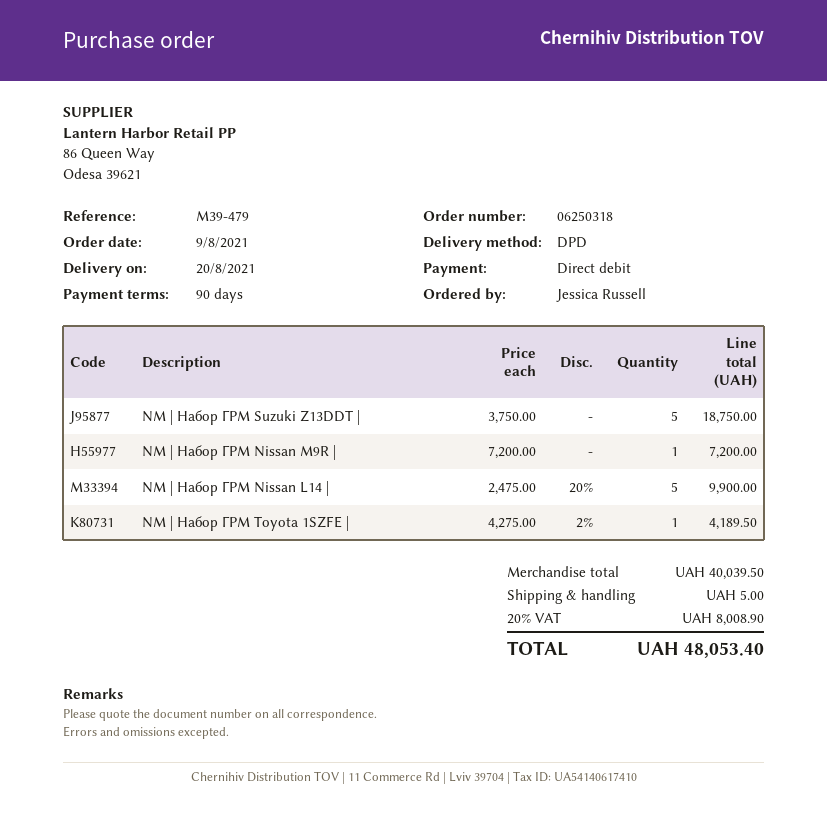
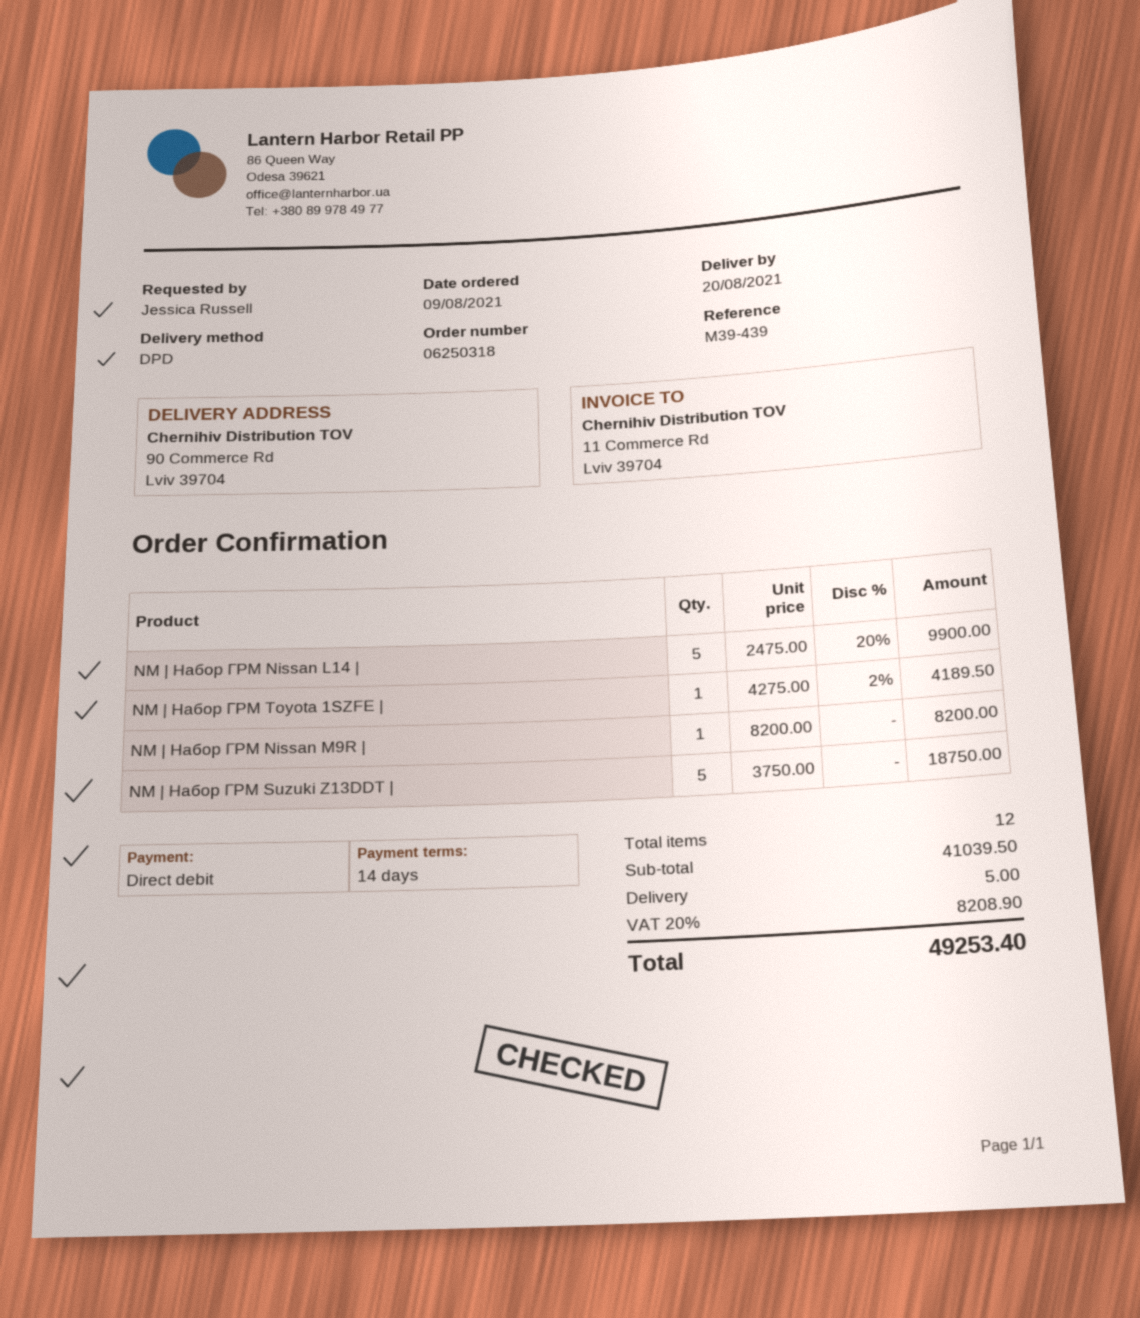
payment terms: 90 days -> 14 days
reference: M39-479 -> M39-439
NM | Набор ГРМ Nissan M9R |: 1 x 7200.00 = 7200.00 -> 1 x 8200.00 = 8200.00
subtotal: 40039.50 -> 41039.50
tax: 20% = 8008.90 -> 20% = 8208.90
total: 48053.40 -> 49253.40

